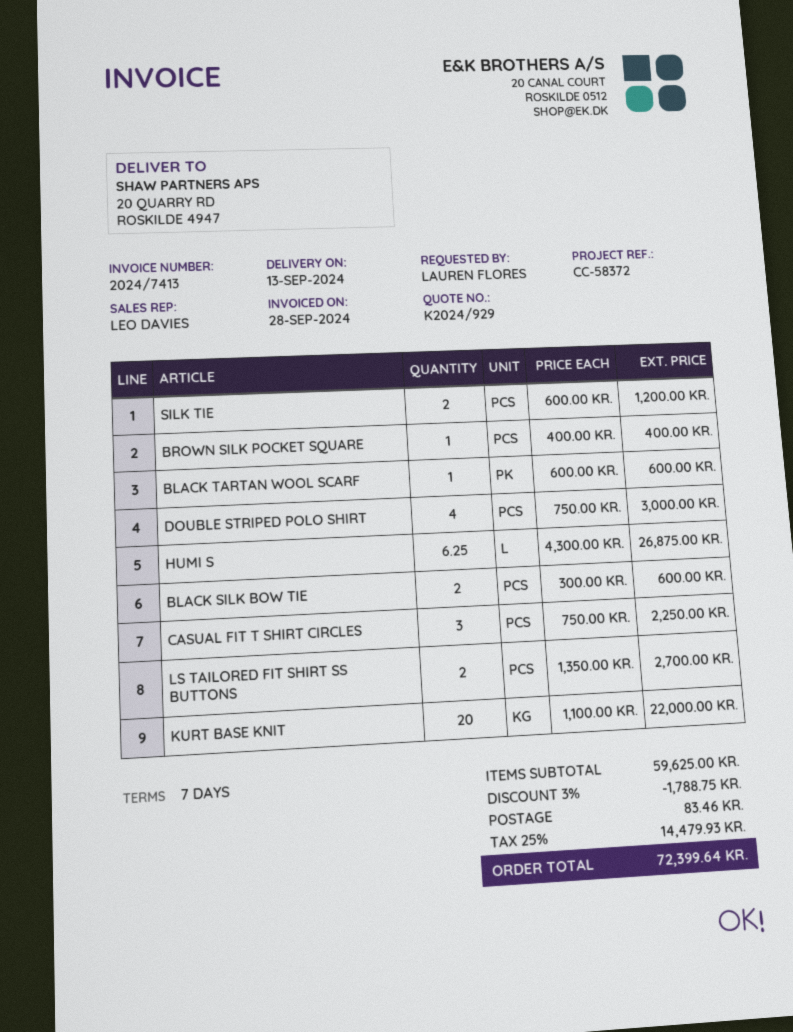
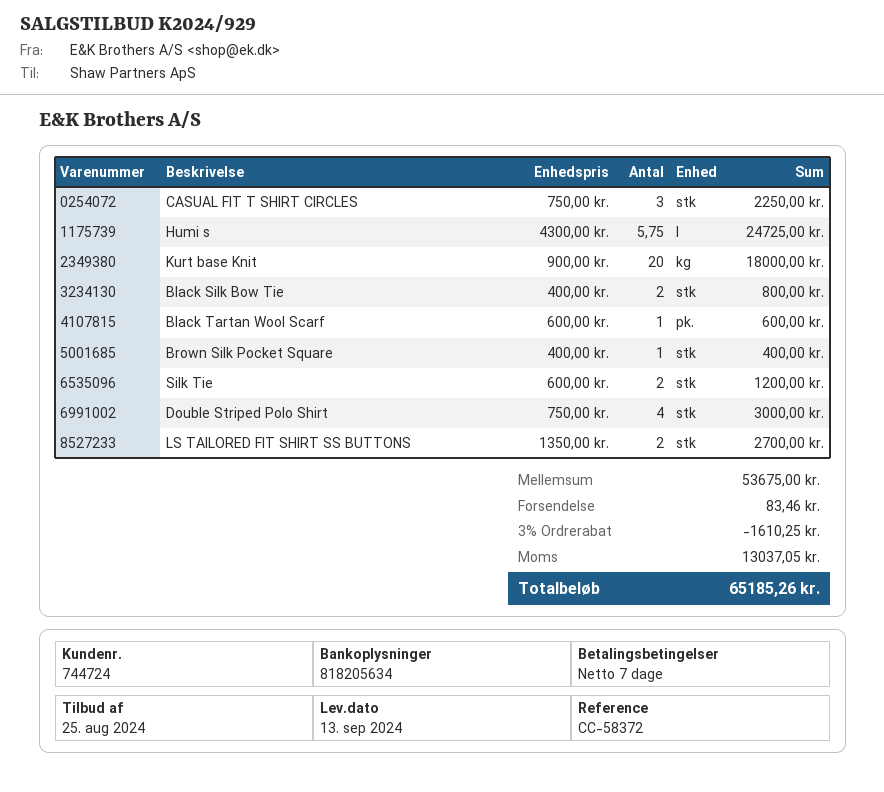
HUMI S: 6.25 x 4300.00 = 26875.00 -> 5.75 x 4300.00 = 24725.00
BLACK SILK BOW TIE: 2 x 300.00 = 600.00 -> 2 x 400.00 = 800.00
KURT BASE KNIT: 20 x 1100.00 = 22000.00 -> 20 x 900.00 = 18000.00
subtotal: 59625.00 -> 53675.00
discount: 3% = 1788.75 -> 3% = 1610.25
tax: 14479.93 -> 13037.05
total: 72399.64 -> 65185.26

